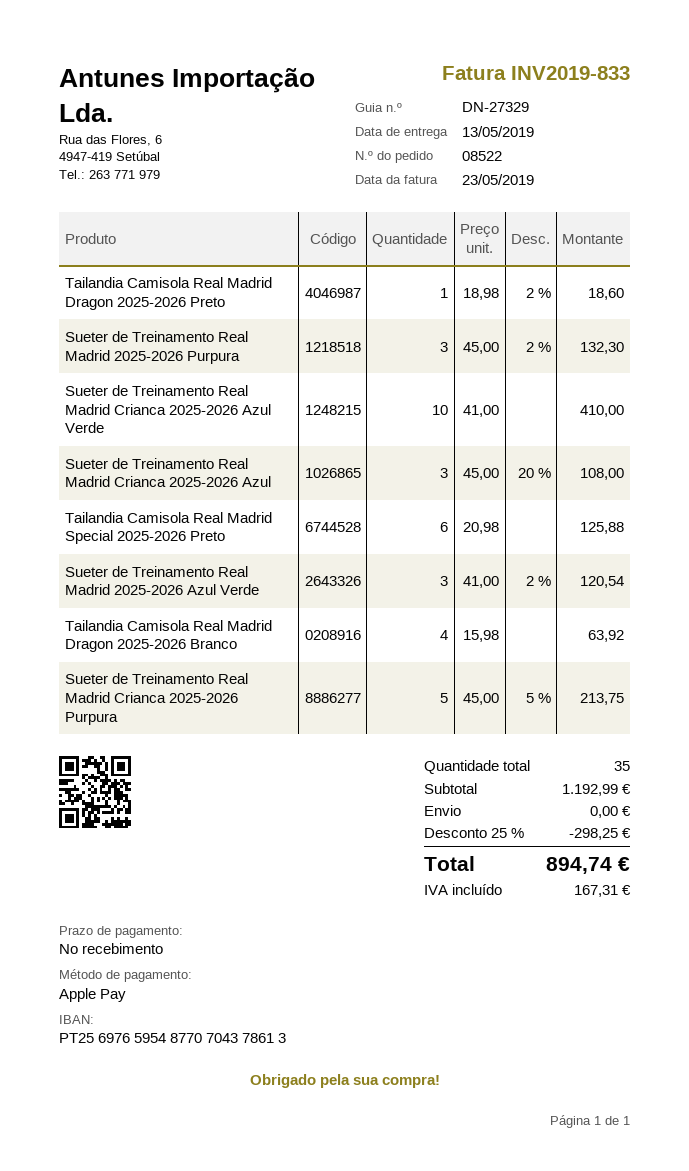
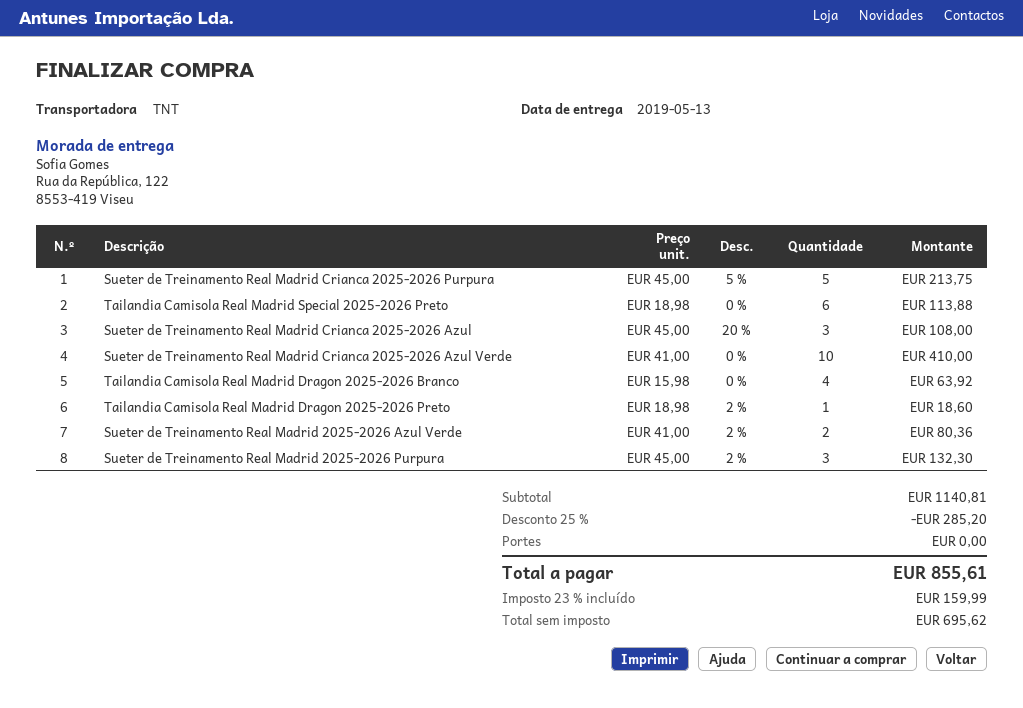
Tailandia Camisola Real Madrid Special 2025-2026 Preto: 6 x 20.98 = 125.88 -> 6 x 18.98 = 113.88
Sueter de Treinamento Real Madrid 2025-2026 Azul Verde: 3 x 41.00 - 2% = 120.54 -> 2 x 41.00 - 2% = 80.36
subtotal: 1192.99 -> 1140.81
discount: 25% = 298.25 -> 25% = 285.20
tax: 167.31 -> 159.99
total: 894.74 -> 855.61

